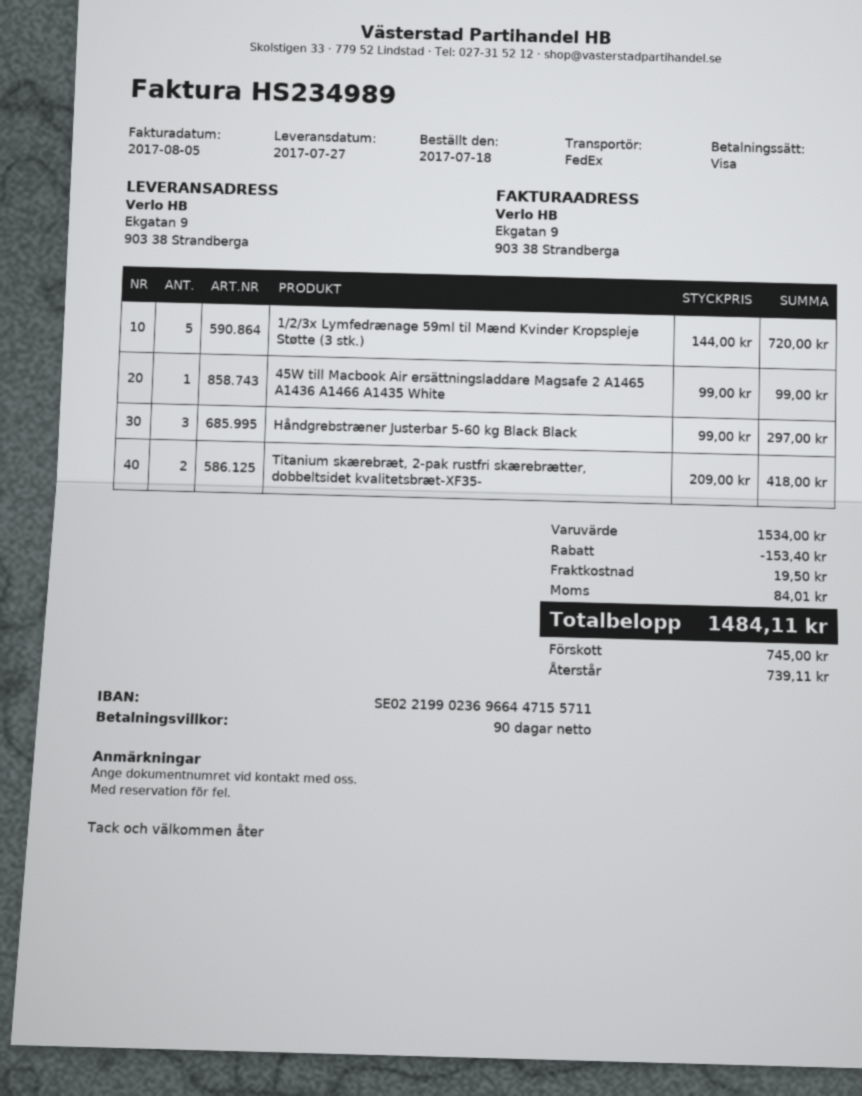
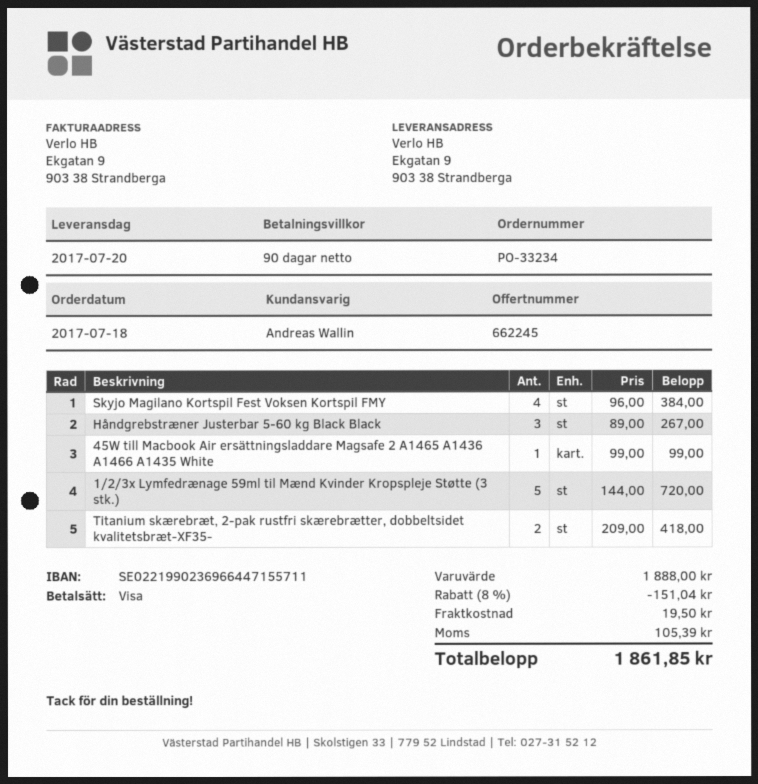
delivery date: 2017-07-27 -> 2017-07-20
Håndgrebstræner Justerbar 5-60 kg Black Black: 3 x 99.00 = 297.00 -> 3 x 89.00 = 267.00
Skyjo Magilano Kortspil Fest Voksen Kortspil FMY: none -> 4 x 96.00 = 384.00
subtotal: 1534.00 -> 1888.00
discount: 153.40 -> 151.04
tax: 84.01 -> 105.39
total: 1484.11 -> 1861.85

